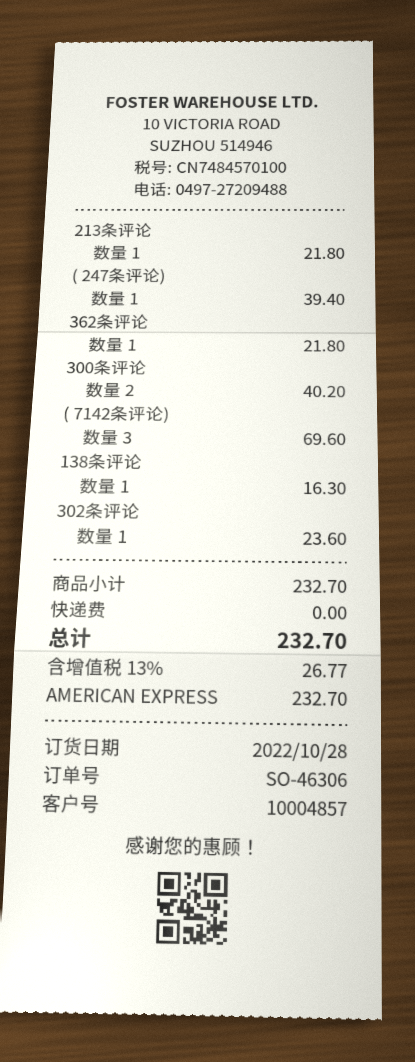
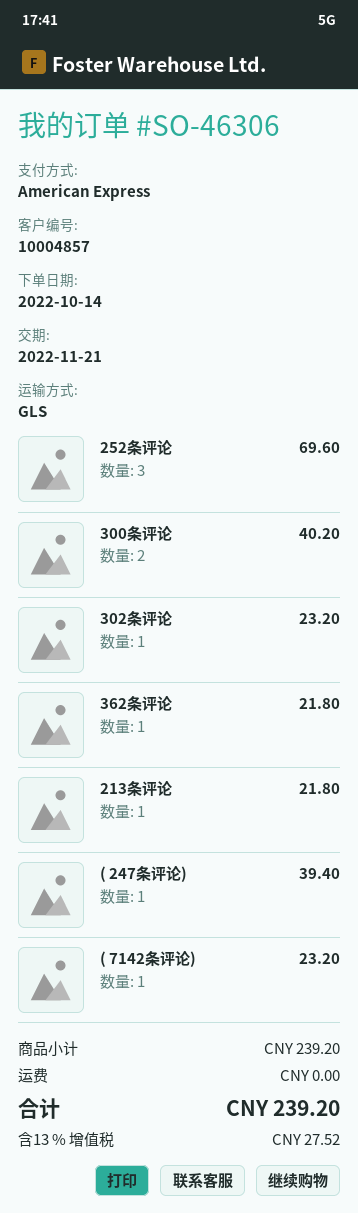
order date: 2022-10-28 -> 2022-10-14
( 7142条评论): 3 for 69.60 -> 1 for 23.20
138条评论: 1 for 16.30 -> none
302条评论: 1 for 23.60 -> 1 for 23.20
252条评论: none -> 3 for 69.60
subtotal: 232.70 -> 239.20
tax: 13% = 26.77 -> 13% = 27.52
total: 232.70 -> 239.20

